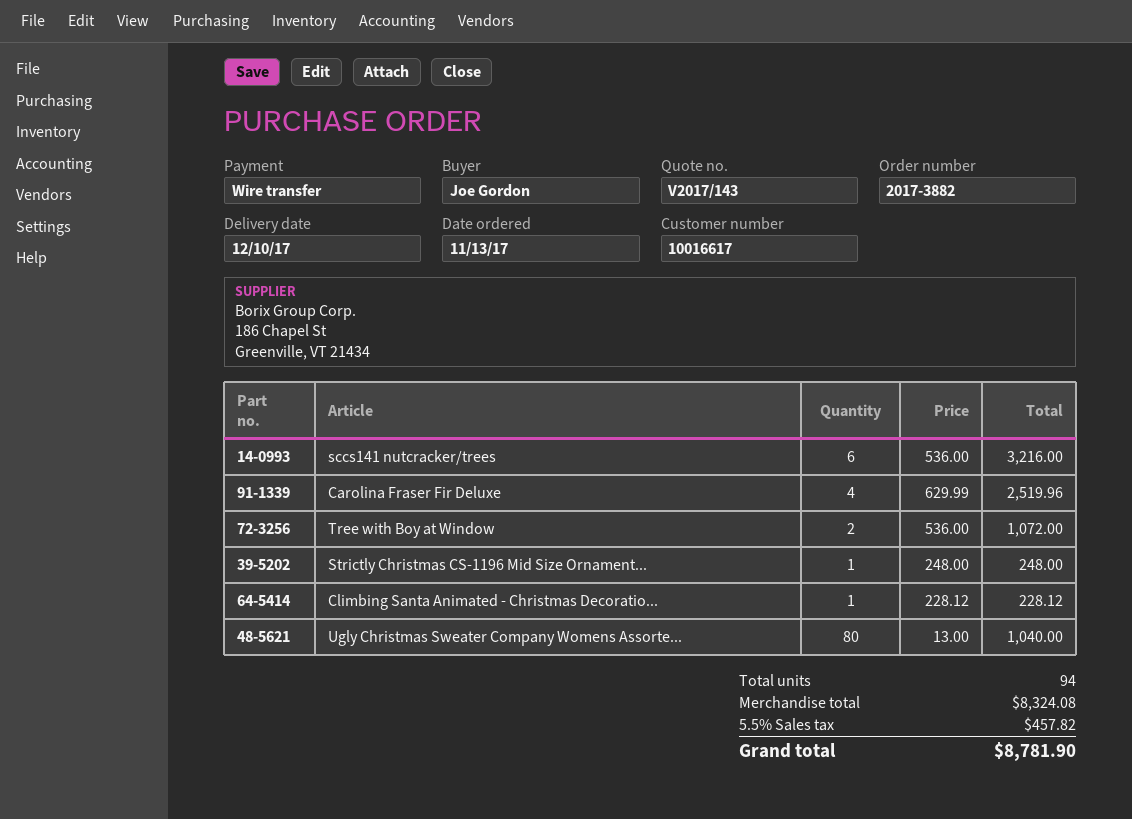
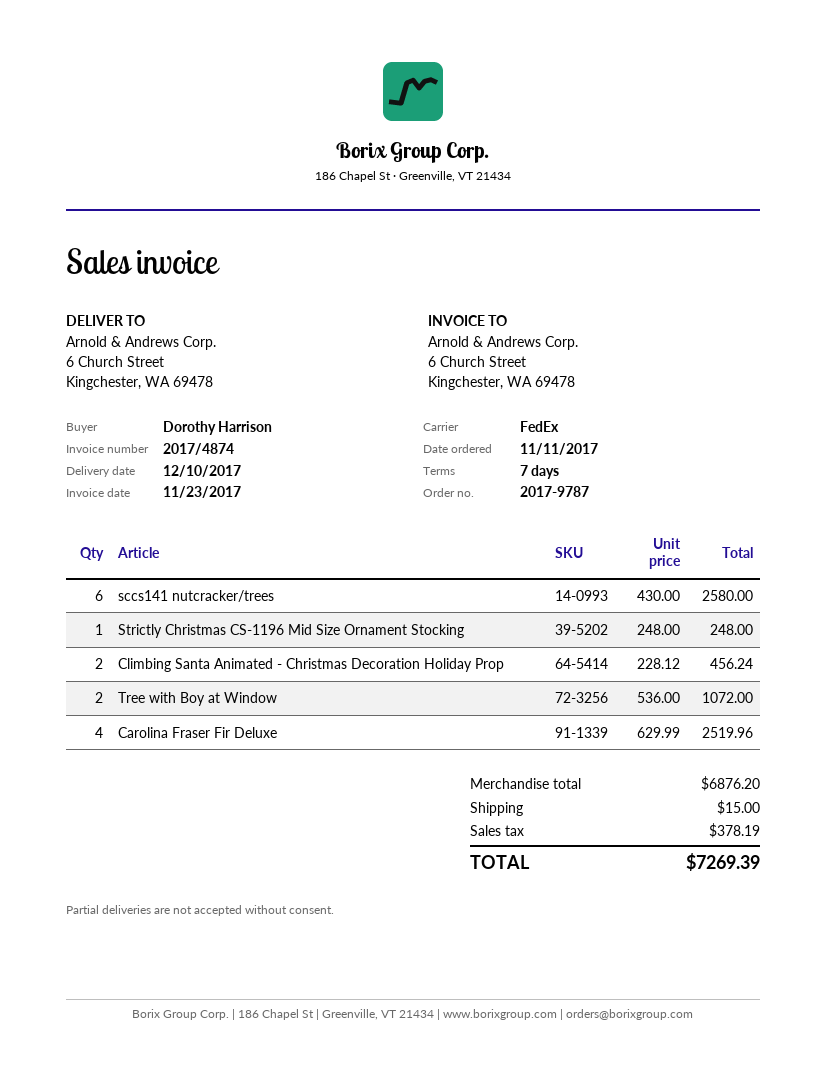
order number: 2017-3882 -> 2017-9787
order date: 2017-11-13 -> 2017-11-11
ordered by: Joe Gordon -> Dorothy Harrison
sccs141 nutcracker/trees: 6 x 536.00 = 3216.00 -> 6 x 430.00 = 2580.00
Climbing Santa Animated - Christmas Decoratio...: 1 x 228.12 = 228.12 -> 2 x 228.12 = 456.24
Ugly Christmas Sweater Company Womens Assorte...: 80 x 13.00 = 1040.00 -> none
subtotal: 8324.08 -> 6876.20
shipping: none -> 15.00
tax: 457.82 -> 378.19
total: 8781.90 -> 7269.39

